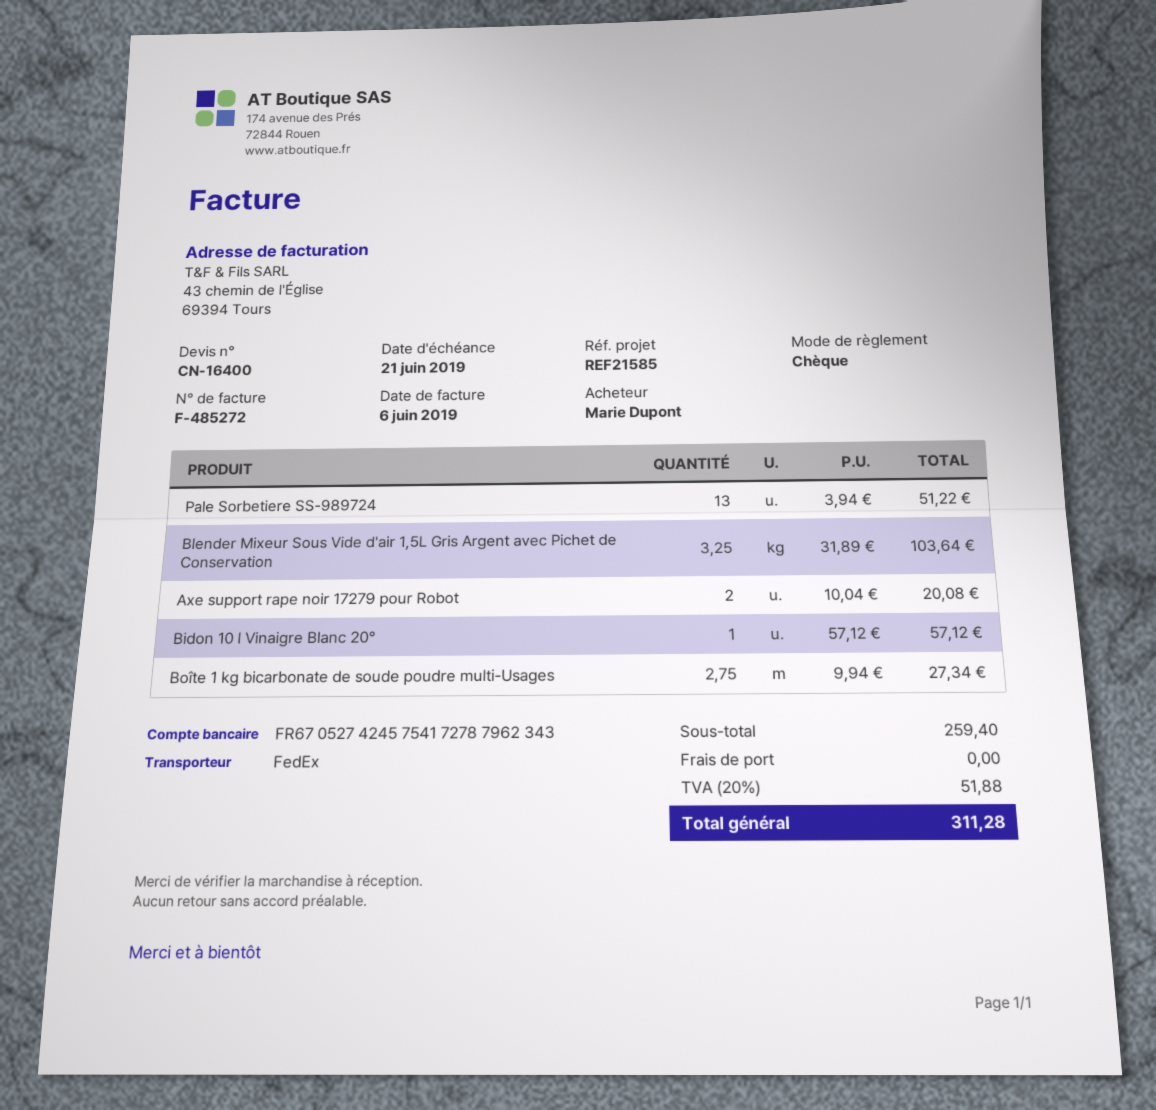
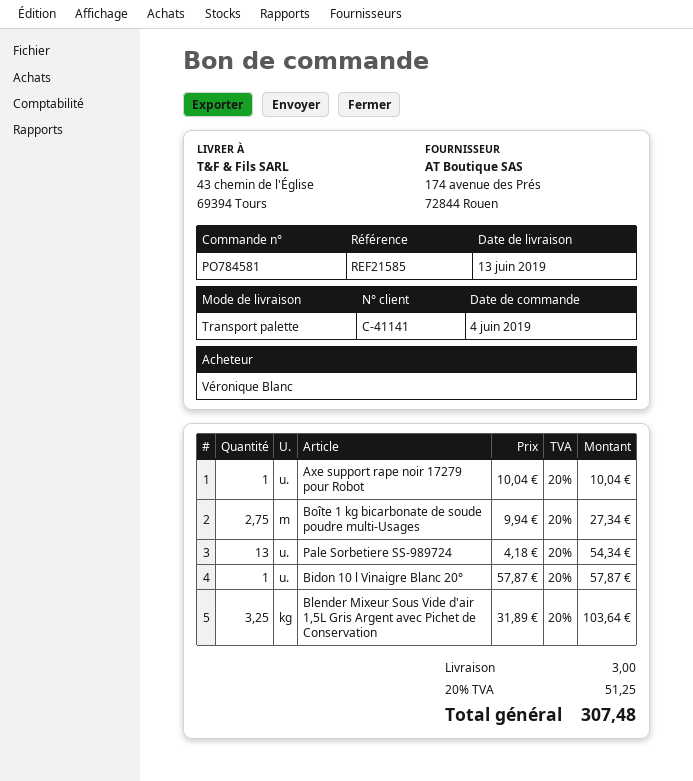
ordered by: Marie Dupont -> Véronique Blanc
shipping method: FedEx -> pallet freight
Pale Sorbetiere SS-989724: 13 x 3.94 = 51.22 -> 13 x 4.18 = 54.34
Axe support rape noir 17279 pour Robot: 2 x 10.04 = 20.08 -> 1 x 10.04 = 10.04
Bidon 10 l Vinaigre Blanc 20°: 1 x 57.12 = 57.12 -> 1 x 57.87 = 57.87
shipping: 0.00 -> 3.00
tax: 20% = 51.88 -> 20% = 51.25
total: 311.28 -> 307.48

